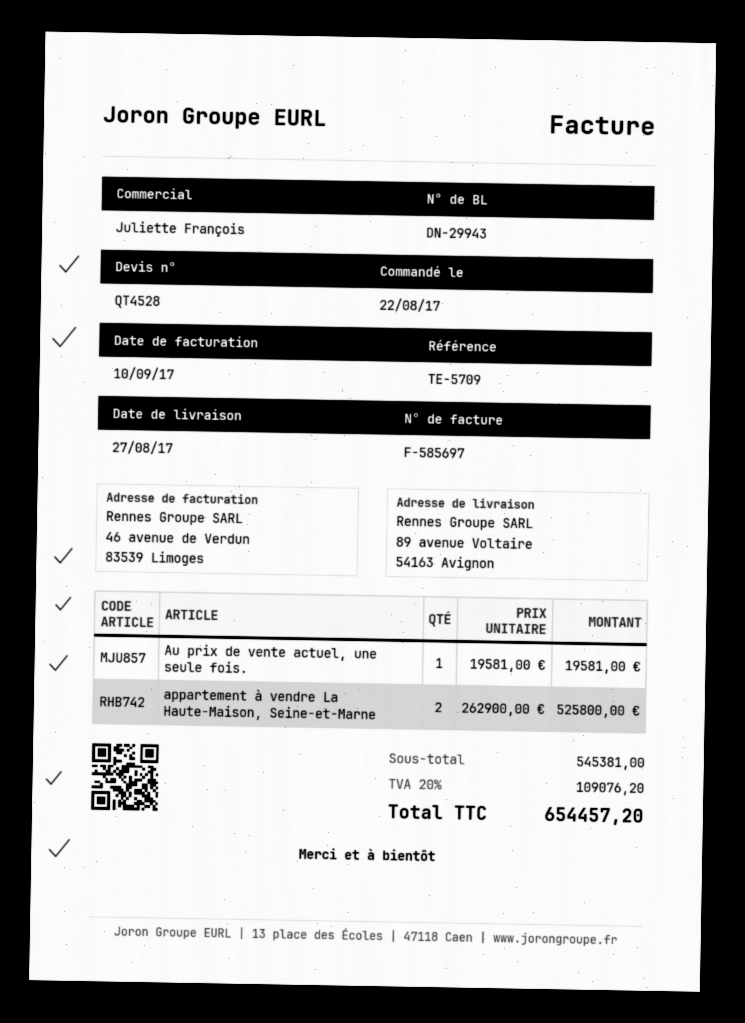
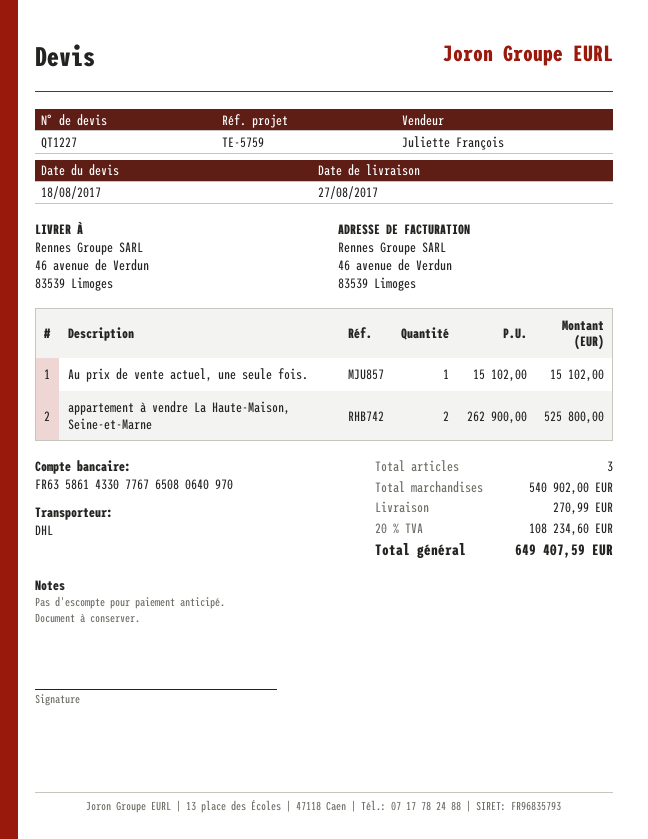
quote number: QT4528 -> QT1227
reference: TE-5709 -> TE-5759
ship to: 89 avenue Voltaire, 54163 Avignon -> 46 avenue de Verdun, 83539 Limoges
Au prix de vente actuel, une seule fois.: 1 x 19581.00 = 19581.00 -> 1 x 15102.00 = 15102.00
subtotal: 545381.00 -> 540902.00
shipping: none -> 270.99
tax: 20% = 109076.20 -> 20% = 108234.60
total: 654457.20 -> 649407.59

